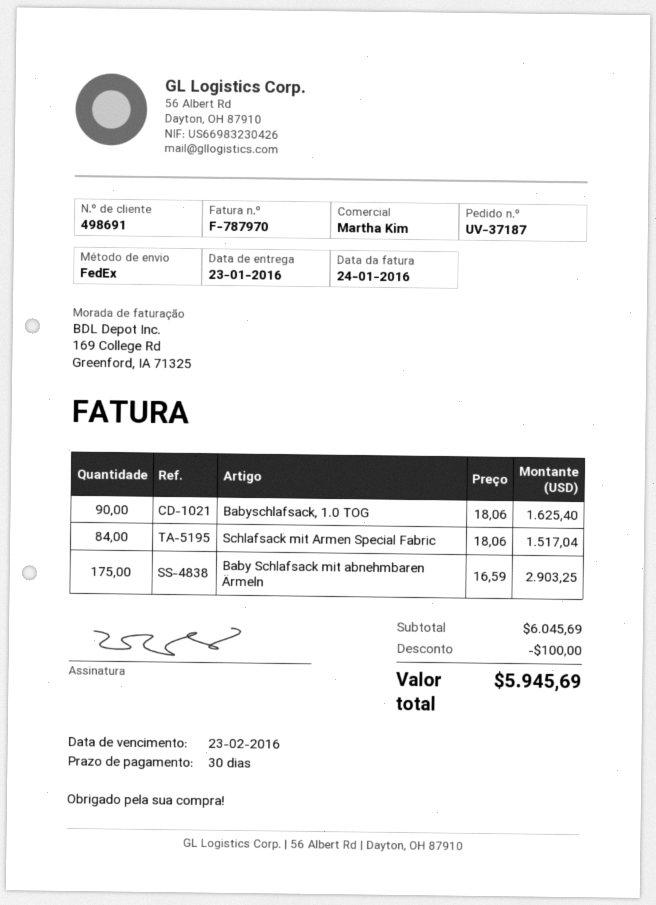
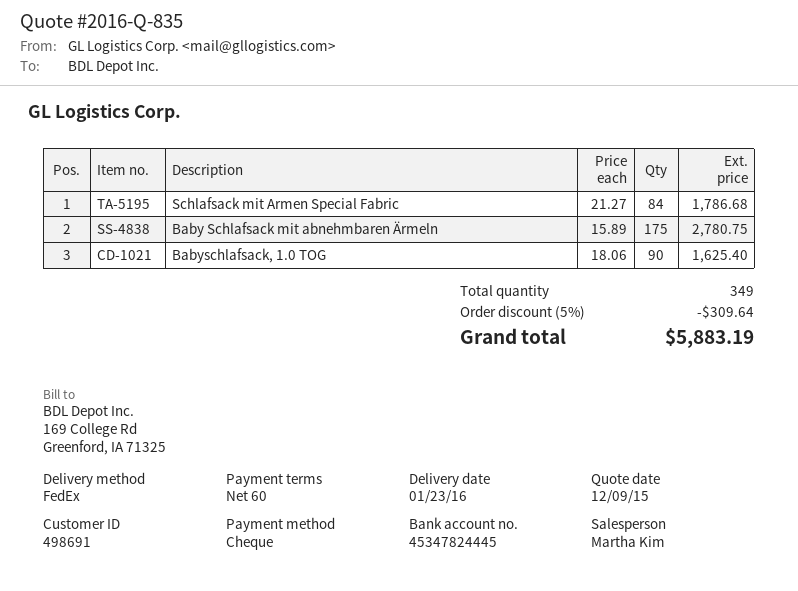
payment terms: 30 days -> 60 days
Schlafsack mit Armen Special Fabric: 84 x 18.06 = 1517.04 -> 84 x 21.27 = 1786.68
Baby Schlafsack mit abnehmbaren Ärmeln: 175 x 16.59 = 2903.25 -> 175 x 15.89 = 2780.75
discount: 100.00 -> 309.64
total: 5945.69 -> 5883.19

